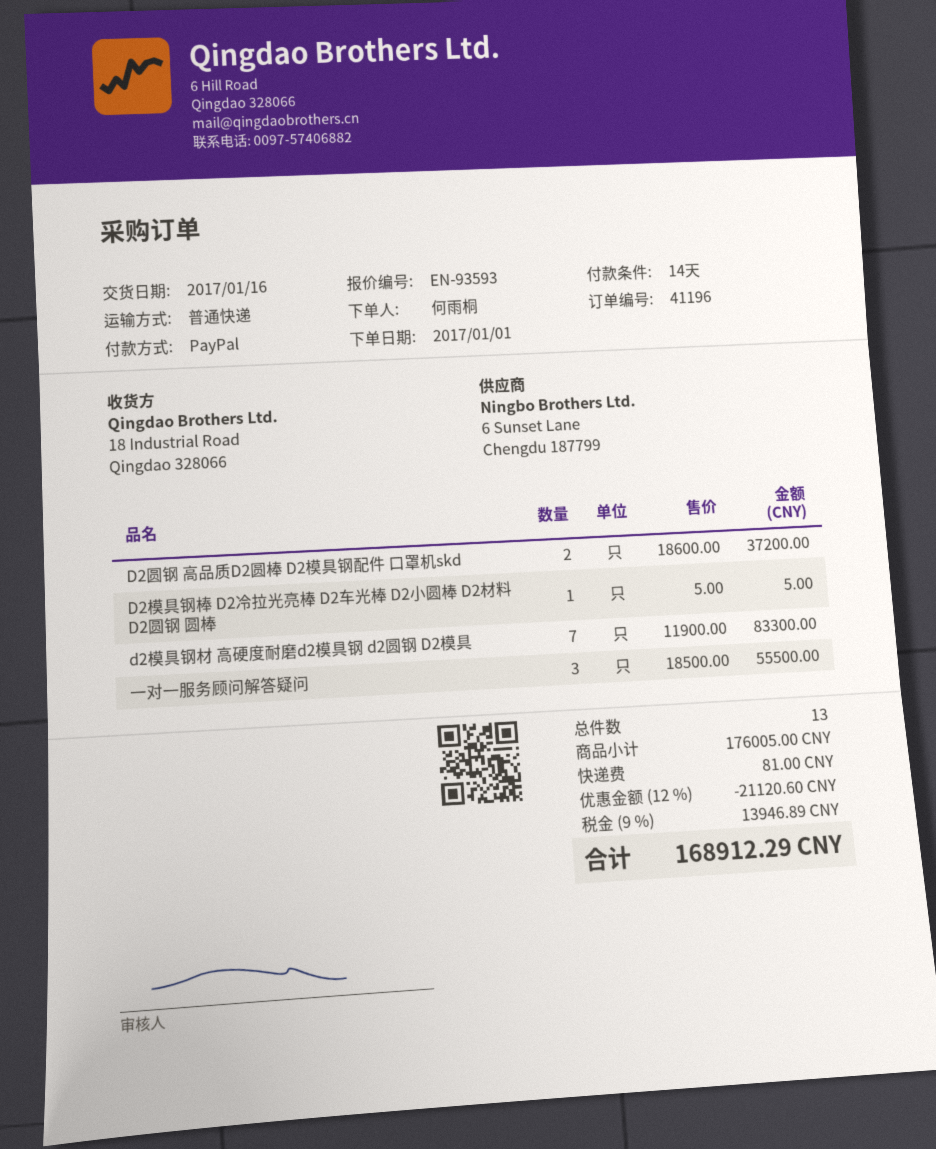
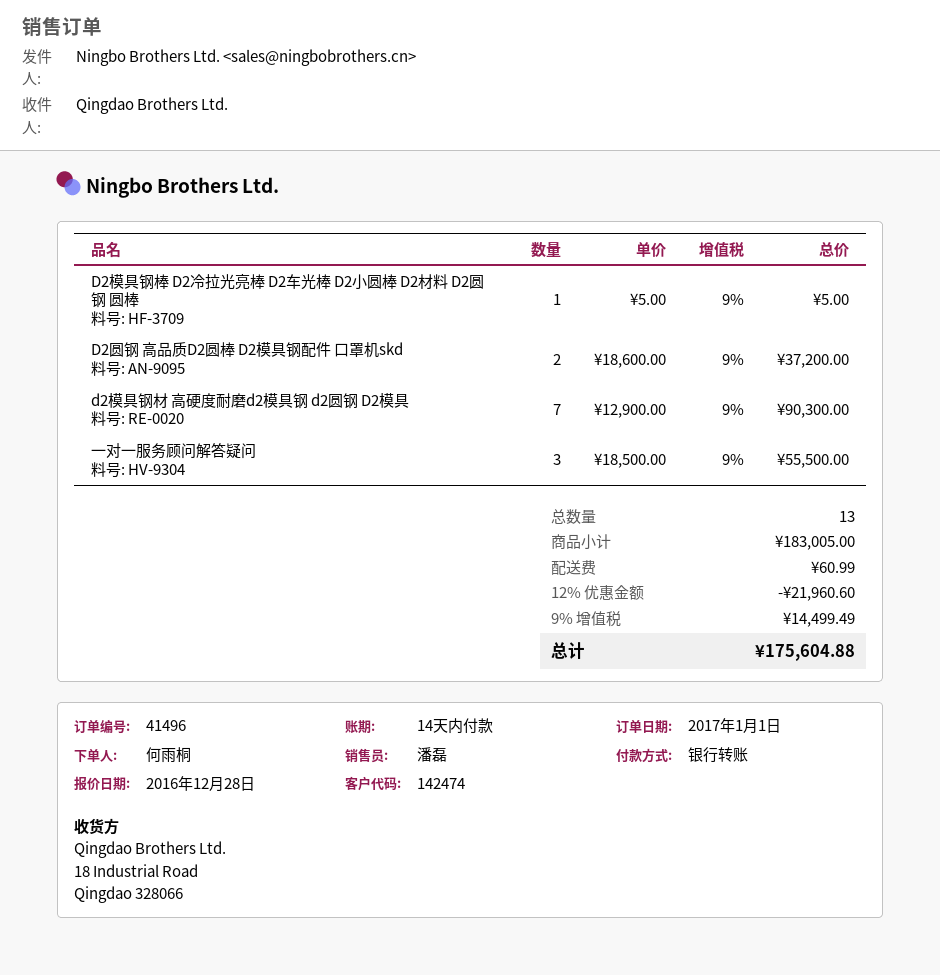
order number: 41196 -> 41496
payment method: PayPal -> bank transfer
d2模具钢材 高硬度耐磨d2模具钢 d2圆钢 D2模具: 7 x 11900.00 = 83300.00 -> 7 x 12900.00 = 90300.00
subtotal: 176005.00 -> 183005.00
discount: 12% = 21120.60 -> 12% = 21960.60
shipping: 81.00 -> 60.99
tax: 9% = 13946.89 -> 9% = 14499.49
total: 168912.29 -> 175604.88

